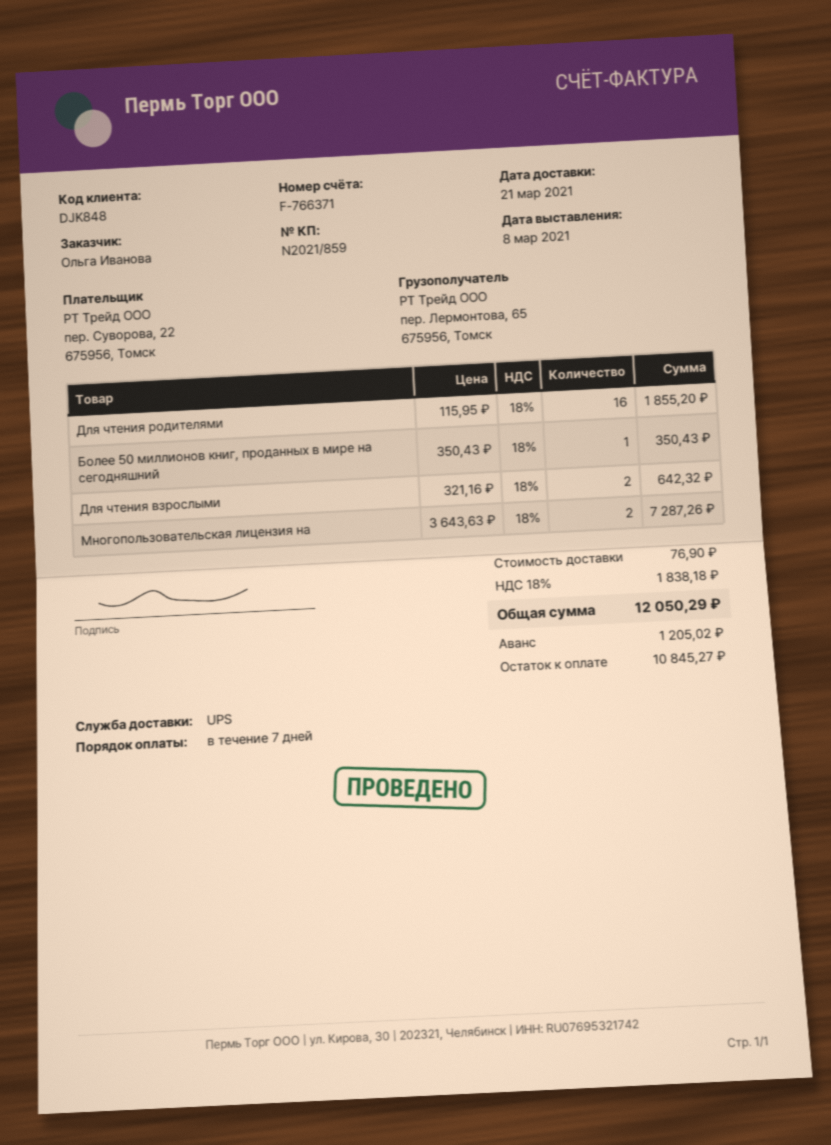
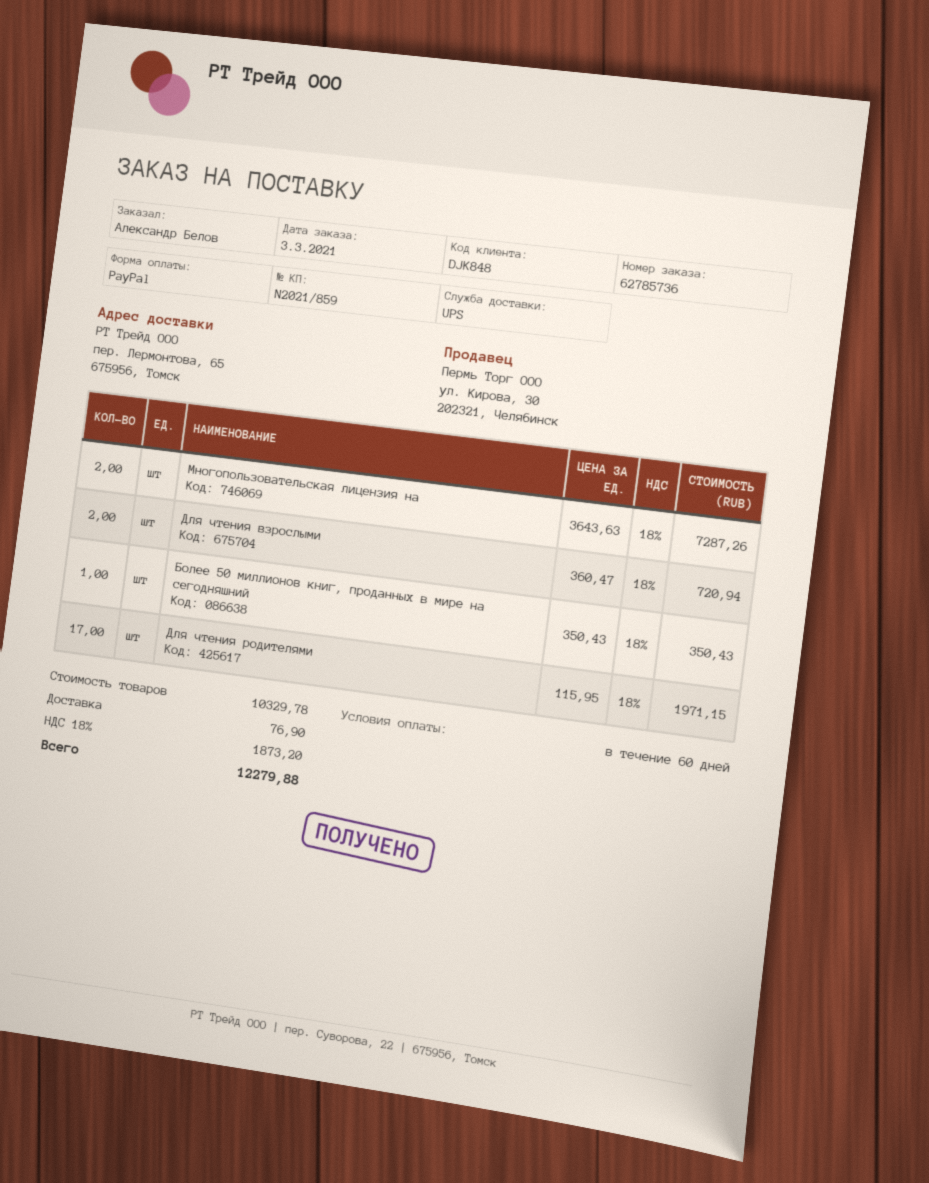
payment terms: 7 days -> 60 days
ordered by: Ольга Иванова -> Александр Белов
Для чтения родителями: 16 x 115.95 = 1855.20 -> 17 x 115.95 = 1971.15
Для чтения взрослыми: 2 x 321.16 = 642.32 -> 2 x 360.47 = 720.94
tax: 18% = 1838.18 -> 18% = 1873.20
total: 12050.29 -> 12279.88

